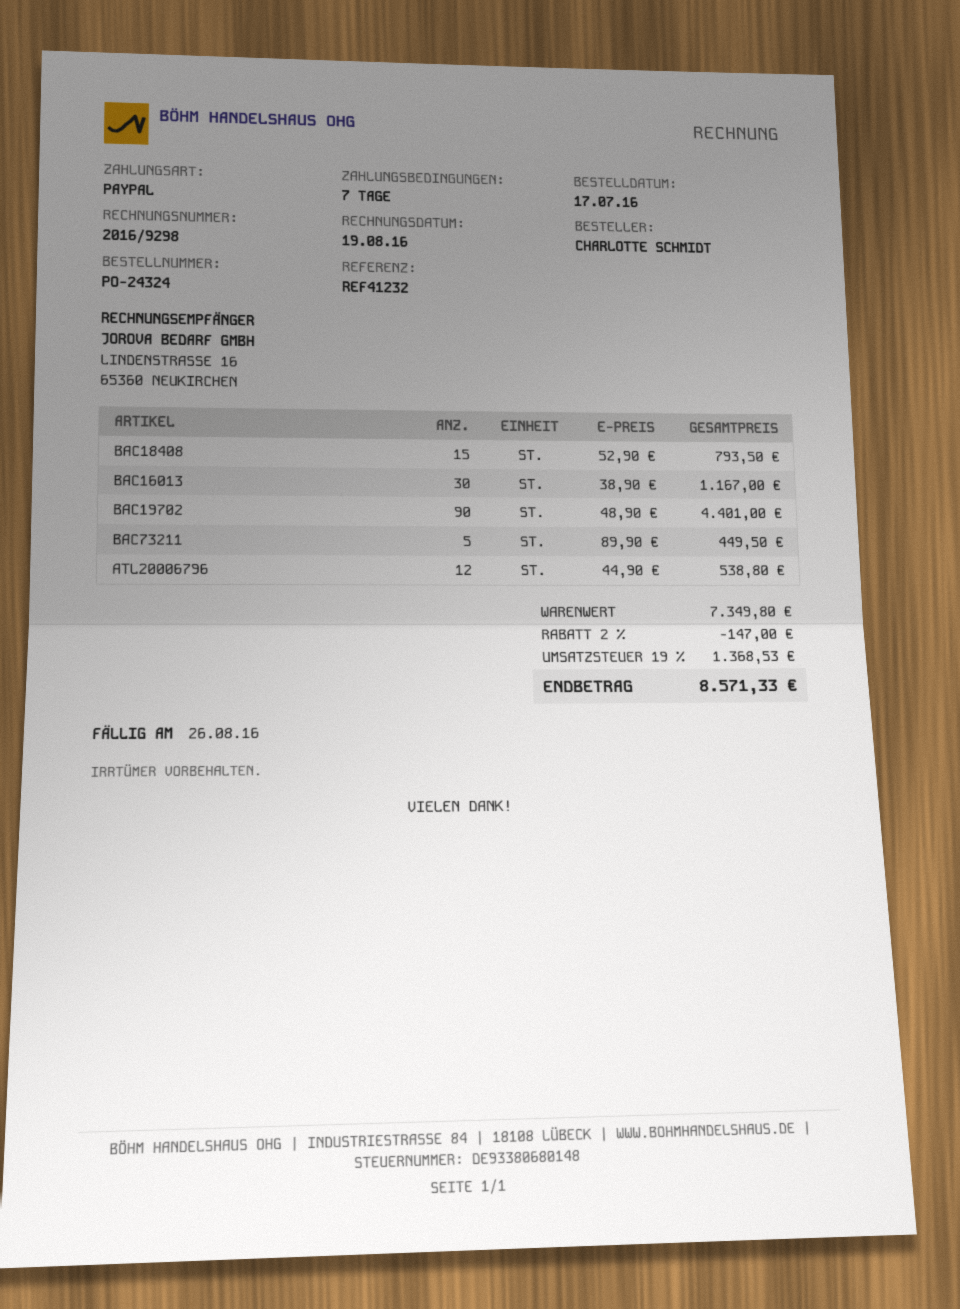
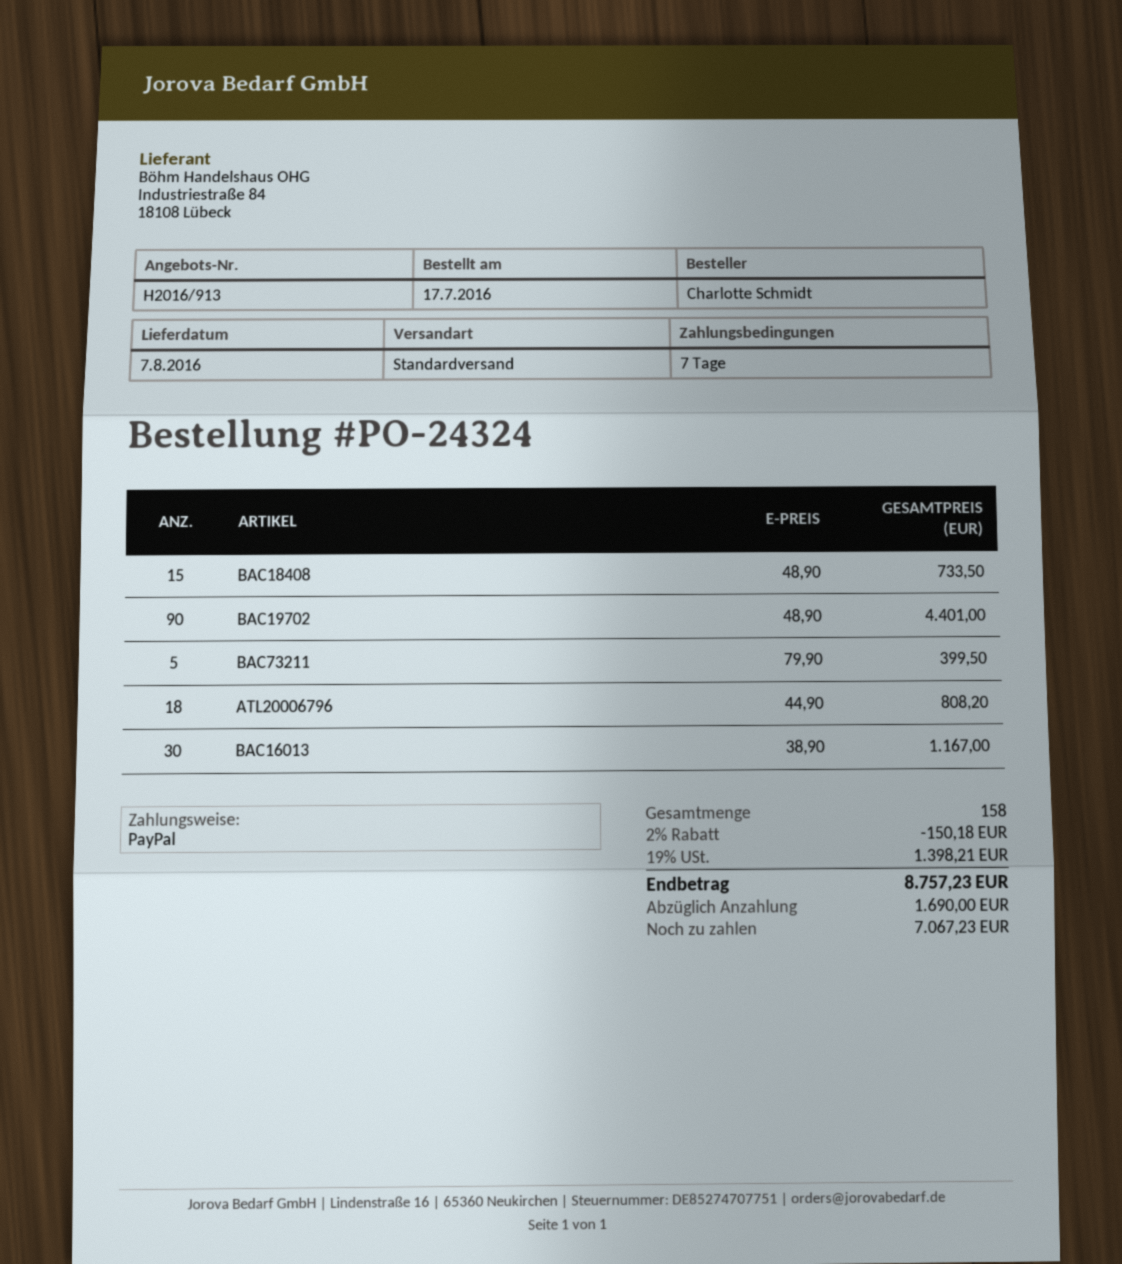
BAC18408: 15 x 52.90 = 793.50 -> 15 x 48.90 = 733.50
BAC73211: 5 x 89.90 = 449.50 -> 5 x 79.90 = 399.50
ATL20006796: 12 x 44.90 = 538.80 -> 18 x 44.90 = 808.20
discount: 2% = 147.00 -> 2% = 150.18
tax: 19% = 1368.53 -> 19% = 1398.21
total: 8571.33 -> 8757.23

